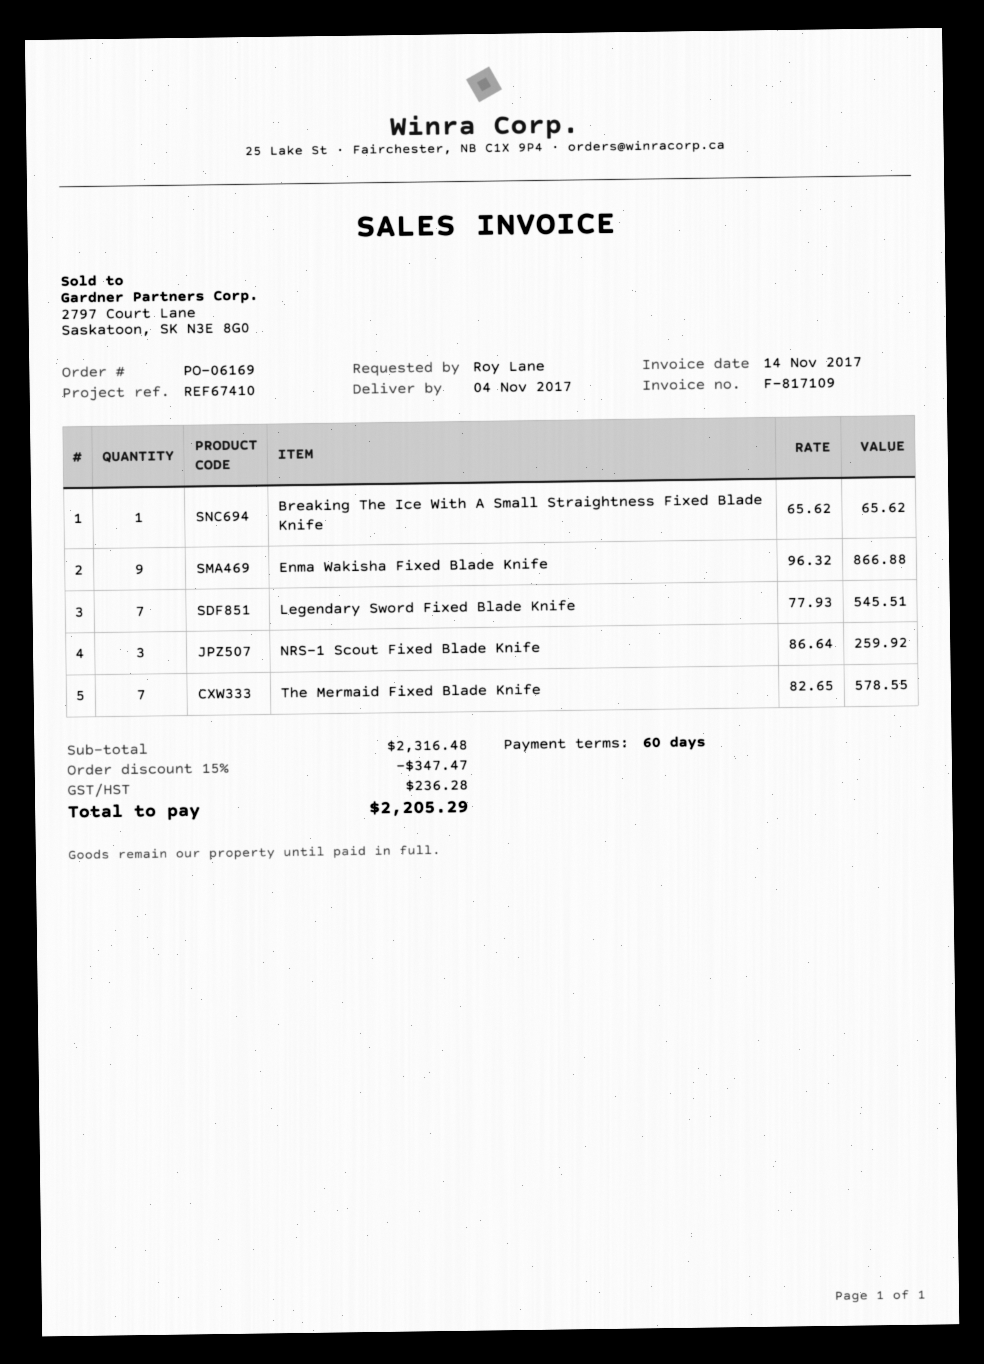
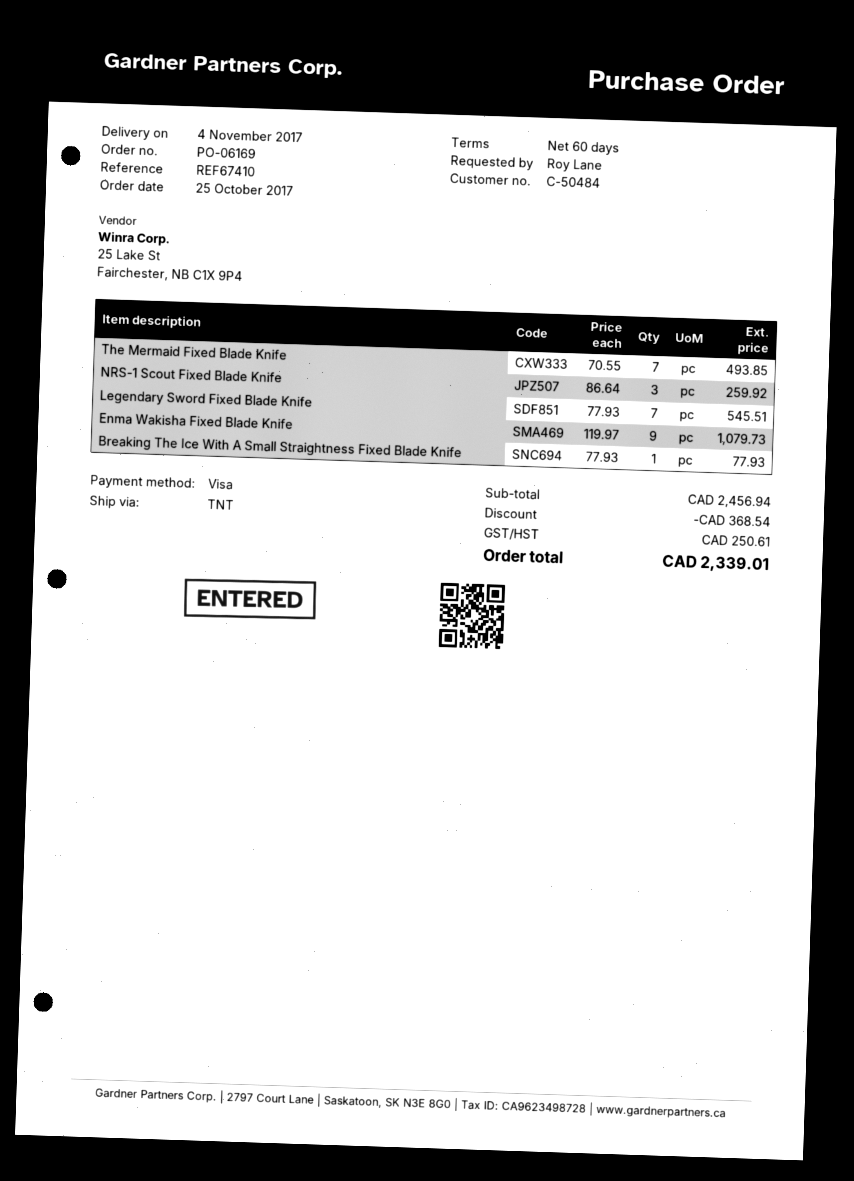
Breaking The Ice With A Small Straightness Fixed Blade Knife: 1 x 65.62 = 65.62 -> 1 x 77.93 = 77.93
Enma Wakisha Fixed Blade Knife: 9 x 96.32 = 866.88 -> 9 x 119.97 = 1079.73
The Mermaid Fixed Blade Knife: 7 x 82.65 = 578.55 -> 7 x 70.55 = 493.85
subtotal: 2316.48 -> 2456.94
discount: 347.47 -> 368.54
tax: 236.28 -> 250.61
total: 2205.29 -> 2339.01

